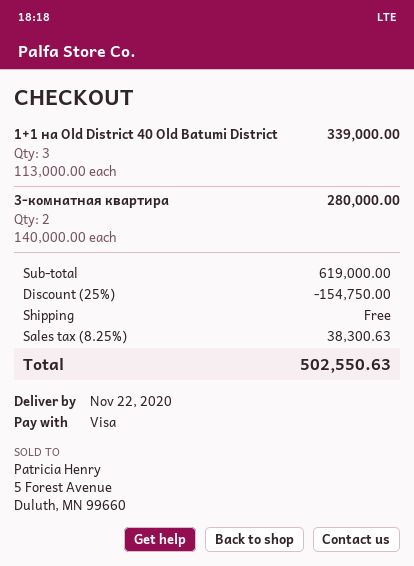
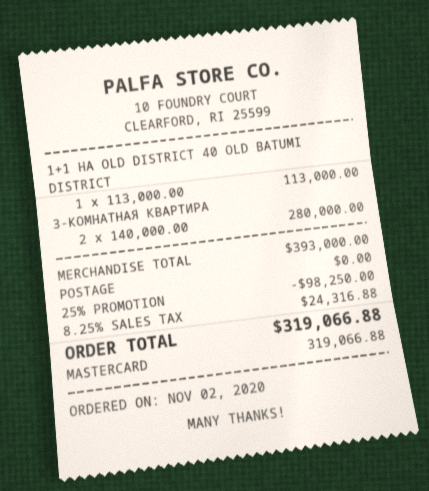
payment method: Visa -> Mastercard
1+1 на Old District 40 Old Batumi District: 3 x 113000.00 = 339000.00 -> 1 x 113000.00 = 113000.00
subtotal: 619000.00 -> 393000.00
discount: 25% = 154750.00 -> 25% = 98250.00
tax: 8.25% = 38300.63 -> 8.25% = 24316.88
total: 502550.63 -> 319066.88

